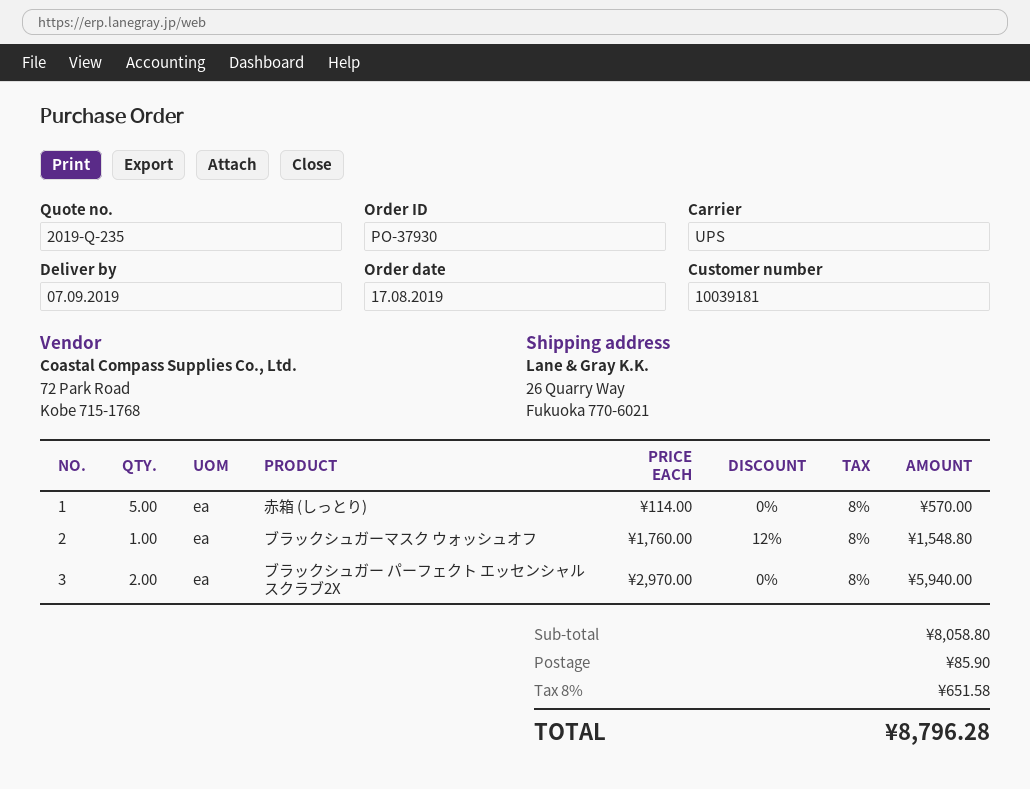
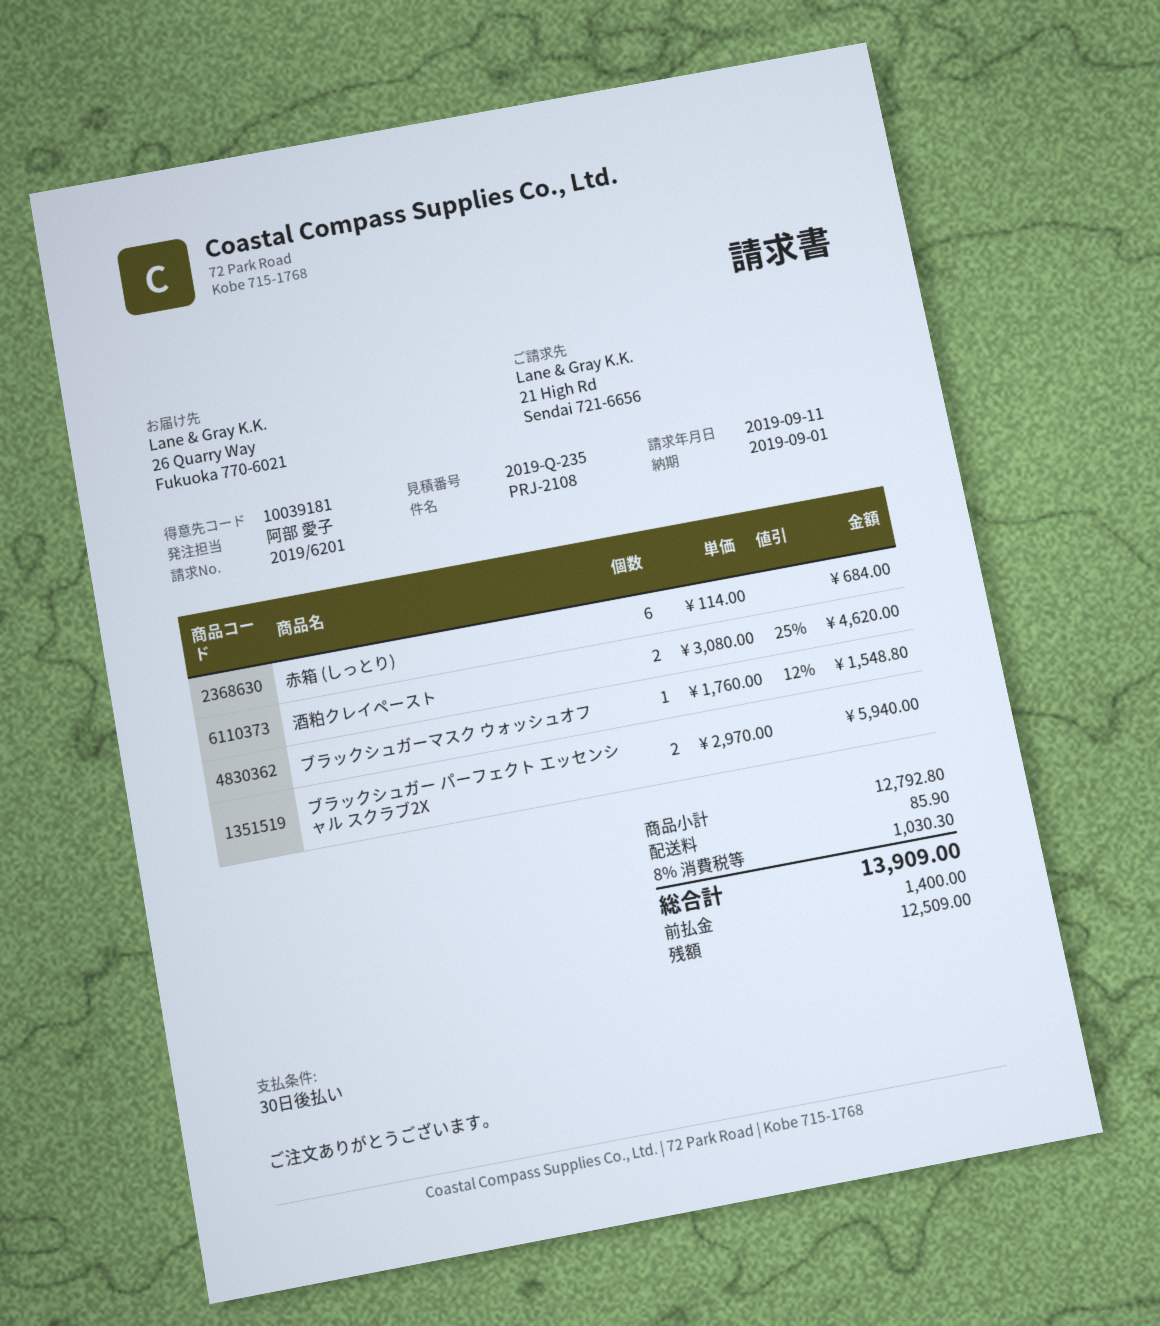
delivery date: 2019-09-07 -> 2019-09-01
赤箱 (しっとり): 5 x 114.00 = 570.00 -> 6 x 114.00 = 684.00
酒粕クレイペースト: none -> 2 x 3080.00 - 25% = 4620.00
subtotal: 8058.80 -> 12792.80
tax: 8% = 651.58 -> 8% = 1030.30
total: 8796.28 -> 13909.00

